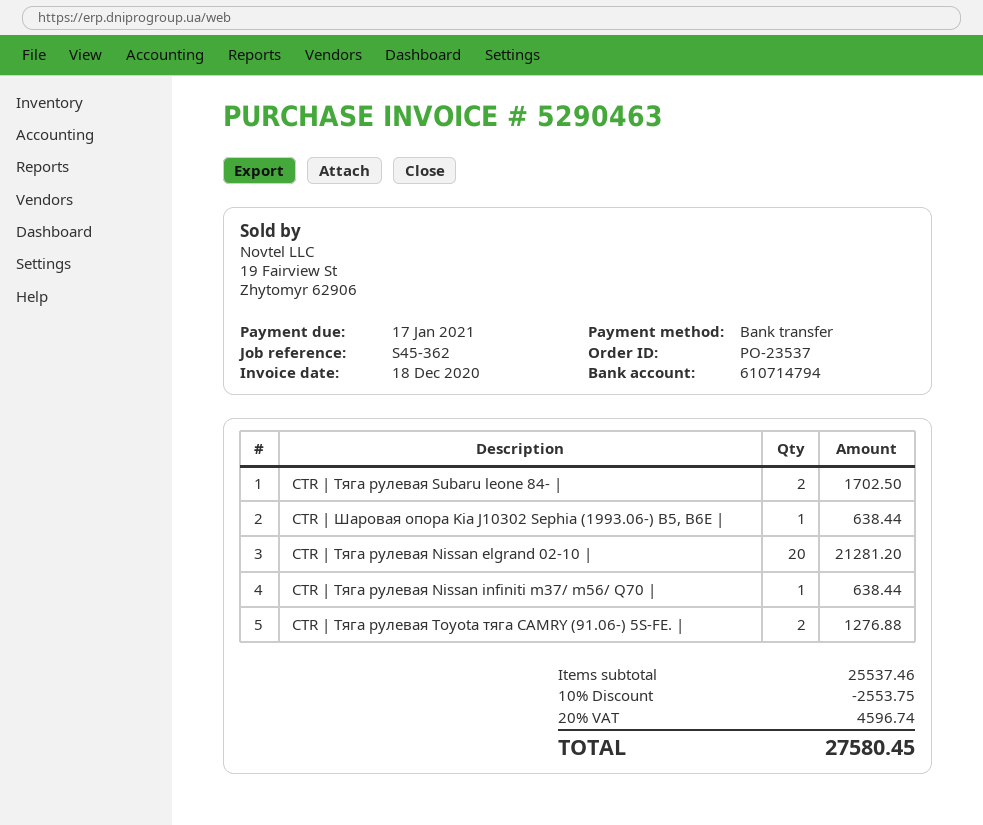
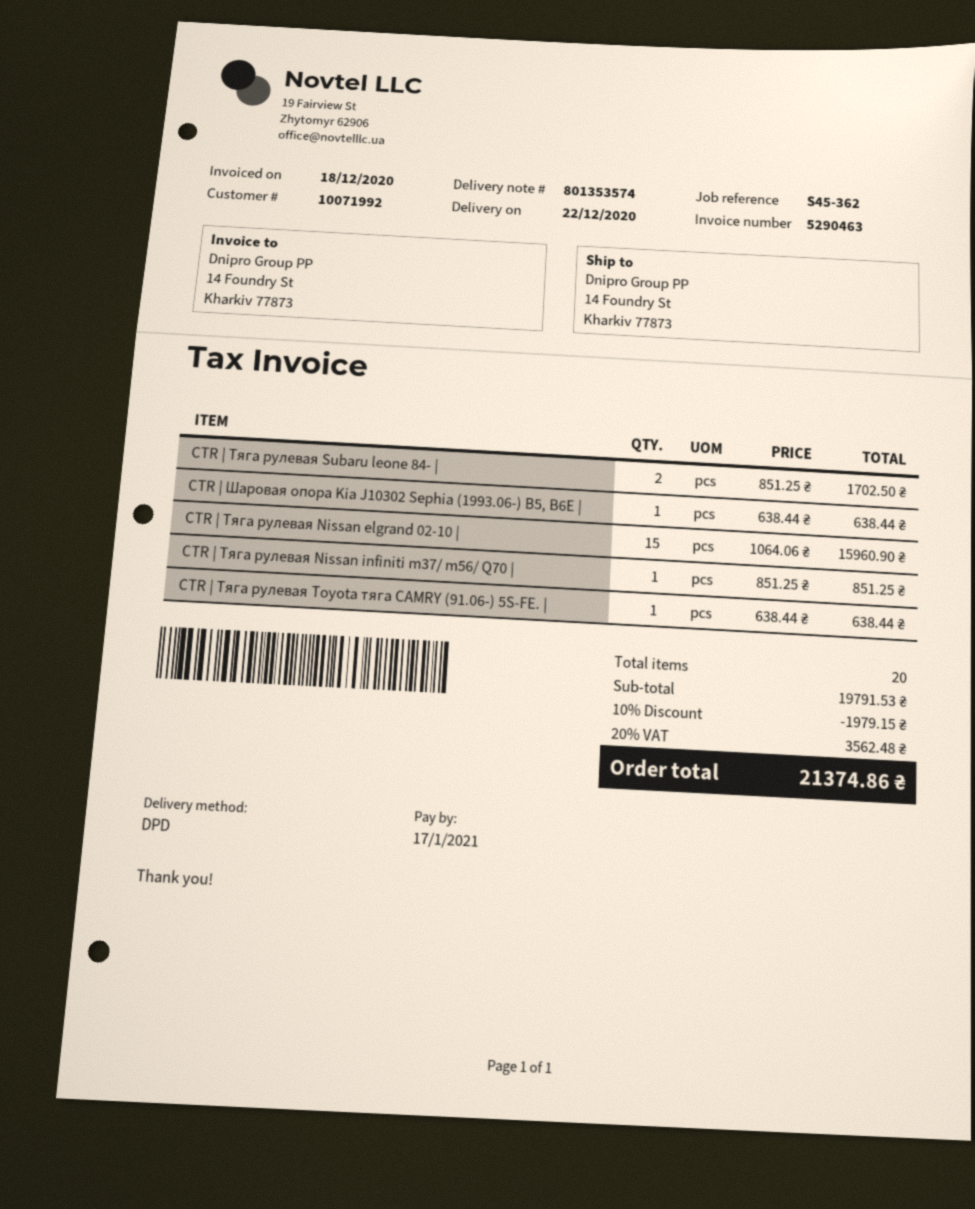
CTR | Тяга рулевая Nissan elgrand 02-10 |: 20 for 21281.20 -> 15 for 15960.90
CTR | Тяга рулевая Nissan infiniti m37/ m56/ Q70 |: 1 for 638.44 -> 1 for 851.25
CTR | Тяга рулевая Toyota тяга CAMRY (91.06-) 5S-FE. |: 2 for 1276.88 -> 1 for 638.44
subtotal: 25537.46 -> 19791.53
discount: 10% = 2553.75 -> 10% = 1979.15
tax: 20% = 4596.74 -> 20% = 3562.48
total: 27580.45 -> 21374.86

